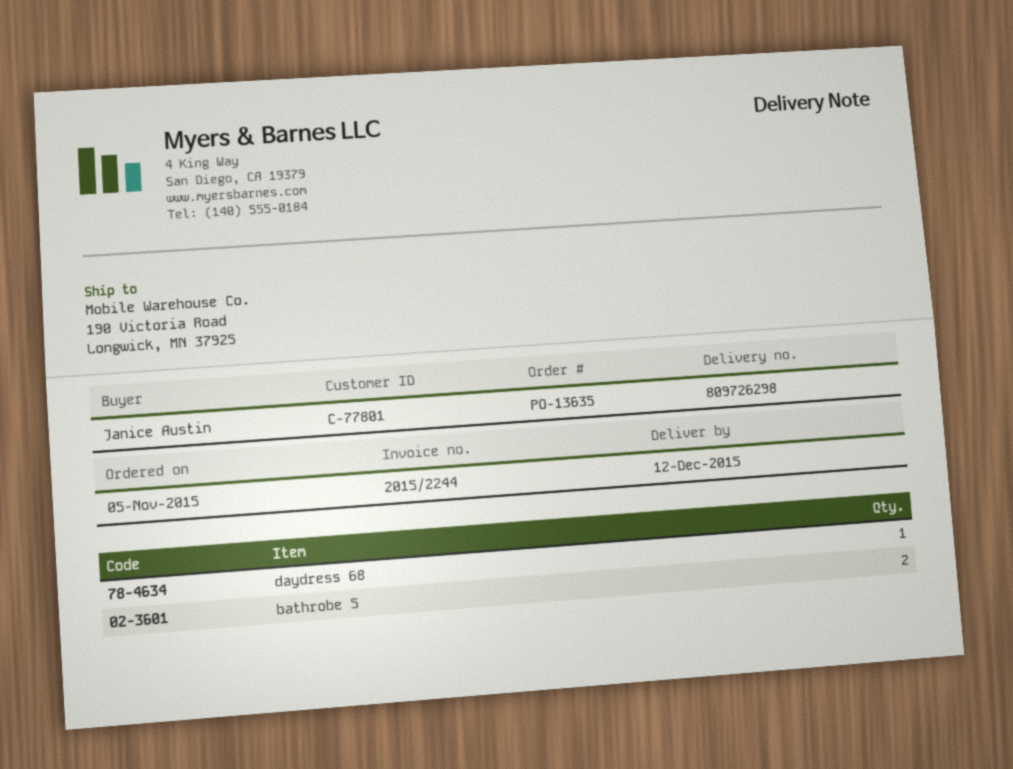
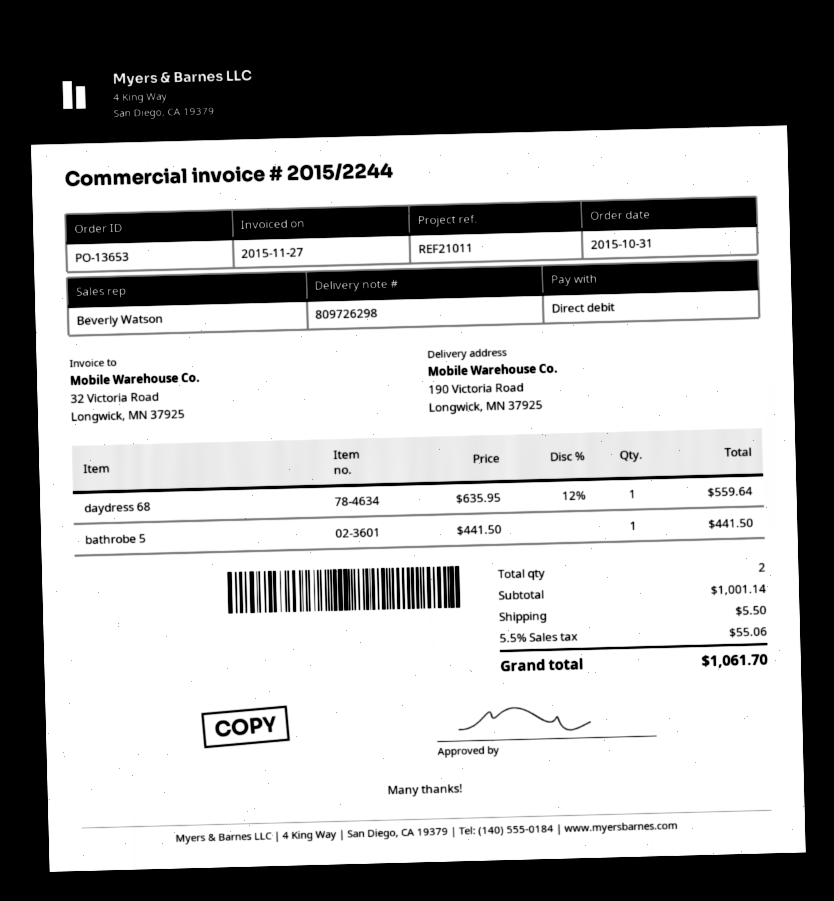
order number: PO-13635 -> PO-13653
order date: 2015-11-05 -> 2015-10-31
bathrobe 5: 2 -> 1

